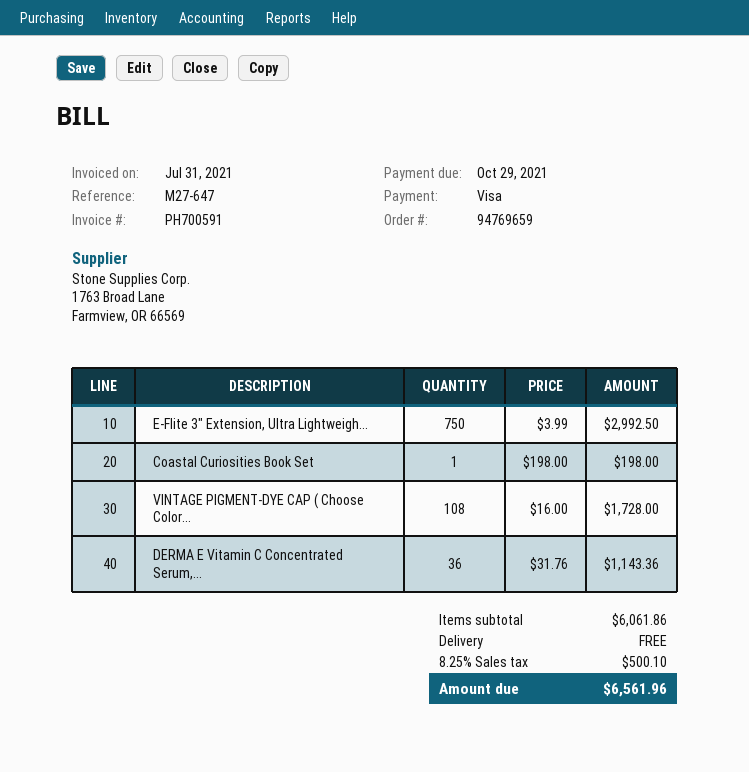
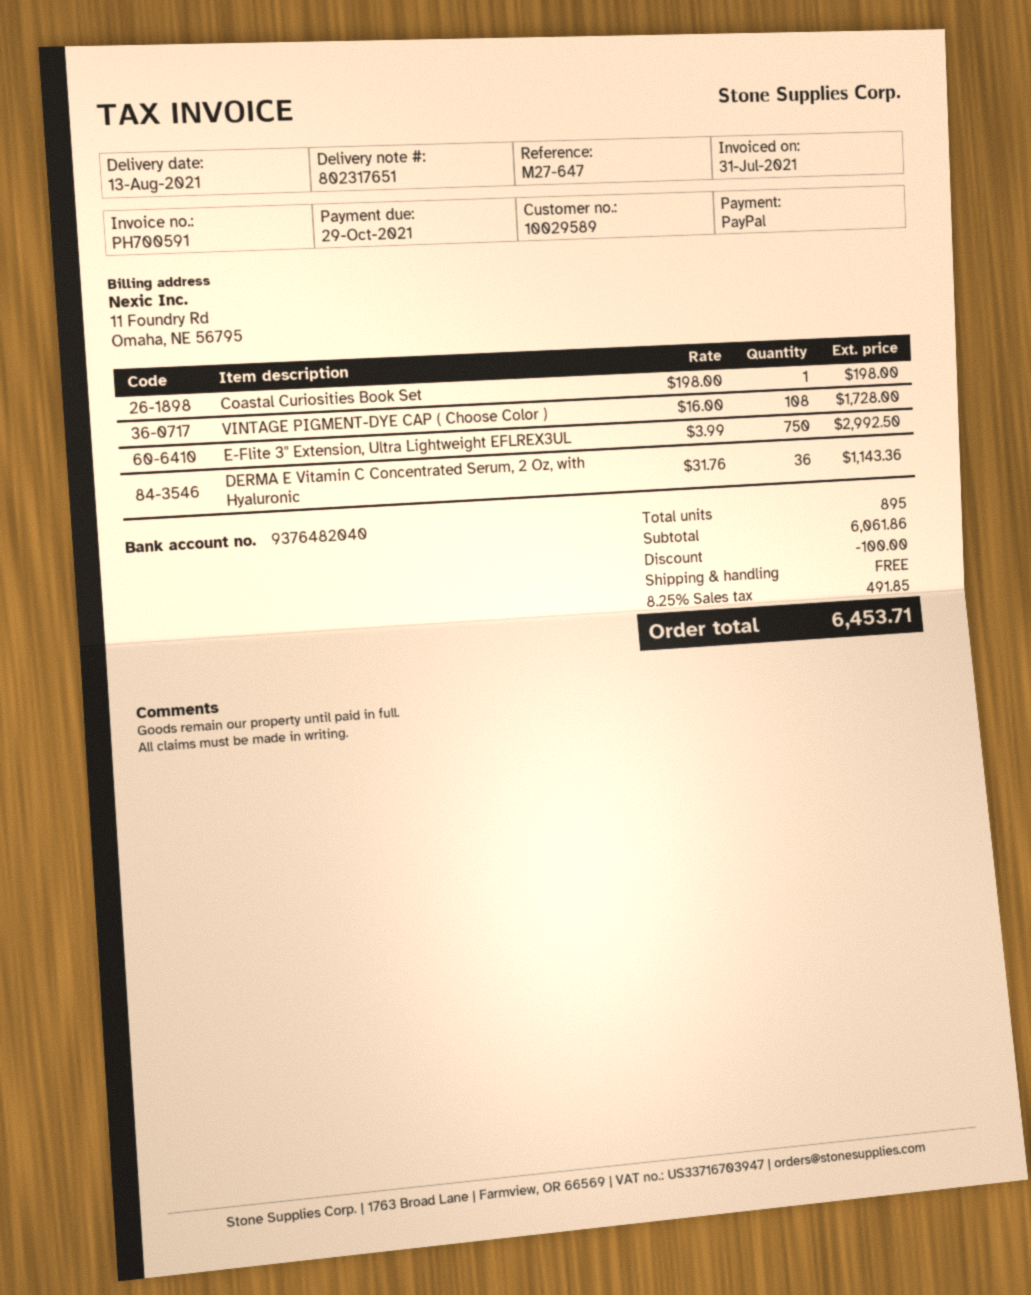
payment method: Visa -> PayPal
discount: none -> 100.00
tax: 8.25% = 500.10 -> 8.25% = 491.85
total: 6561.96 -> 6453.71

